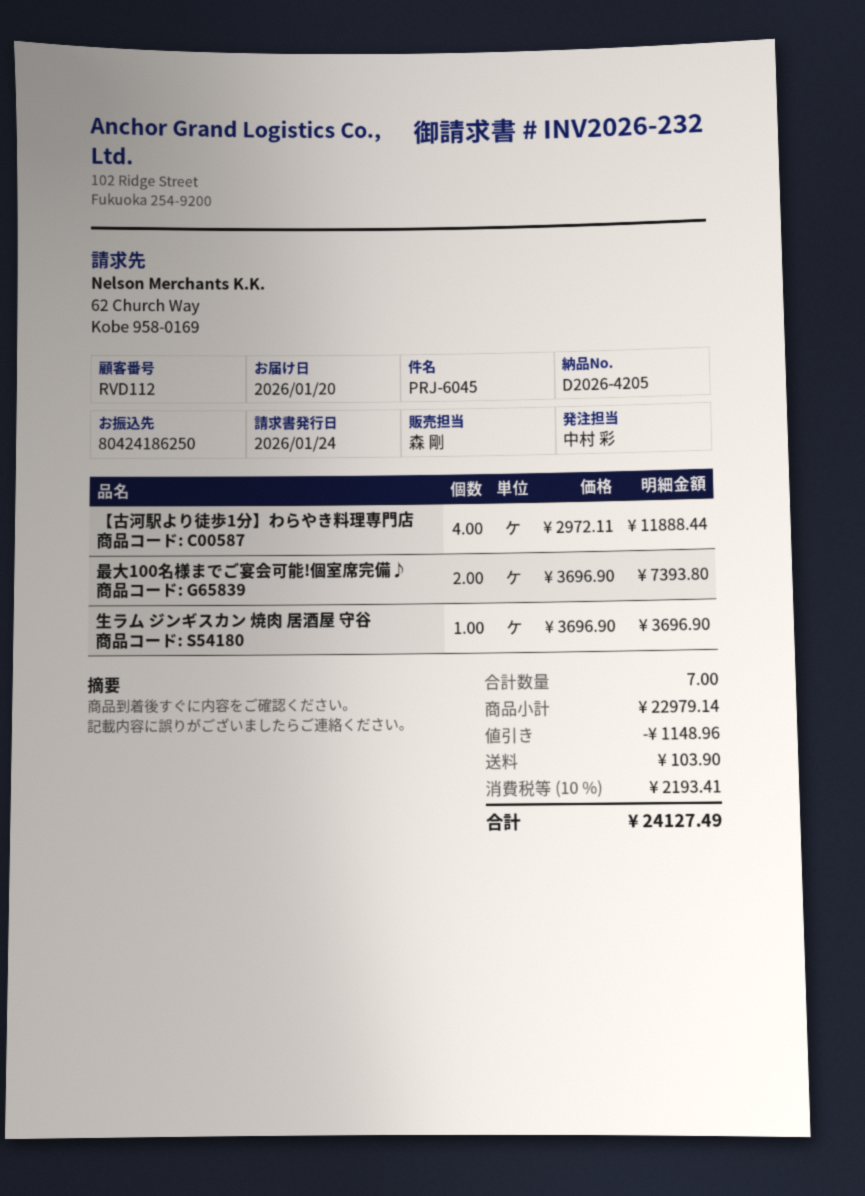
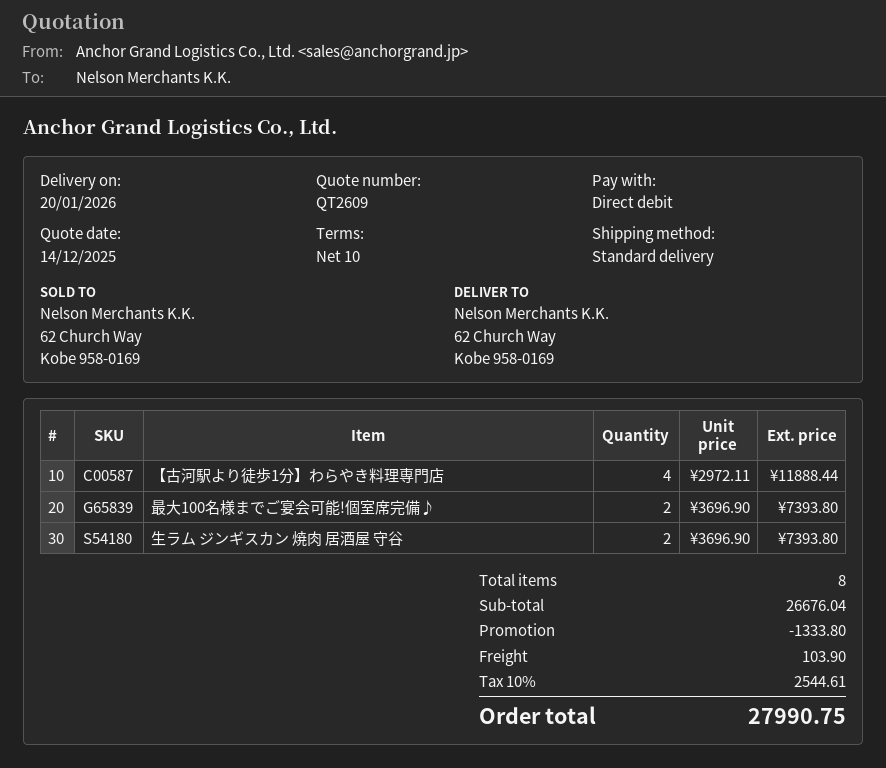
生ラム ジンギスカン 焼肉 居酒屋 守谷: 1 x 3696.90 = 3696.90 -> 2 x 3696.90 = 7393.80
total quantity: 7 -> 8
subtotal: 22979.14 -> 26676.04
discount: 1148.96 -> 1333.80
tax: 10% = 2193.41 -> 10% = 2544.61
total: 24127.49 -> 27990.75

